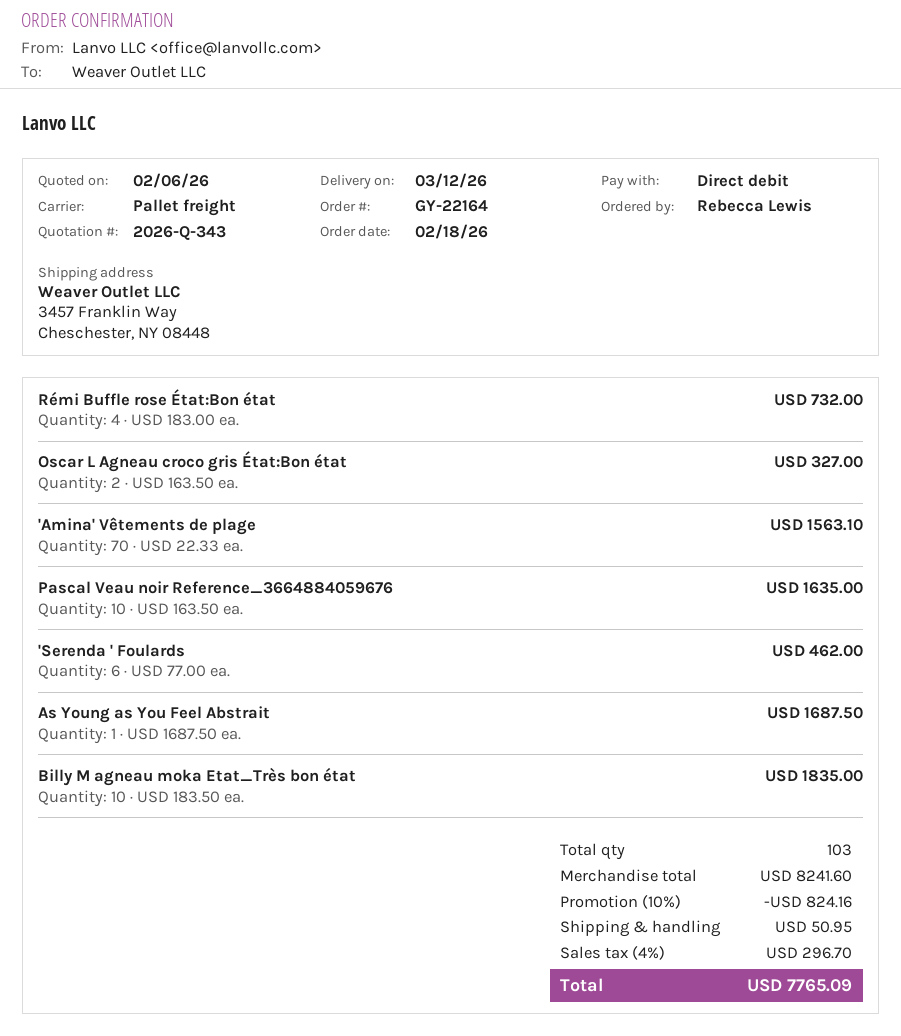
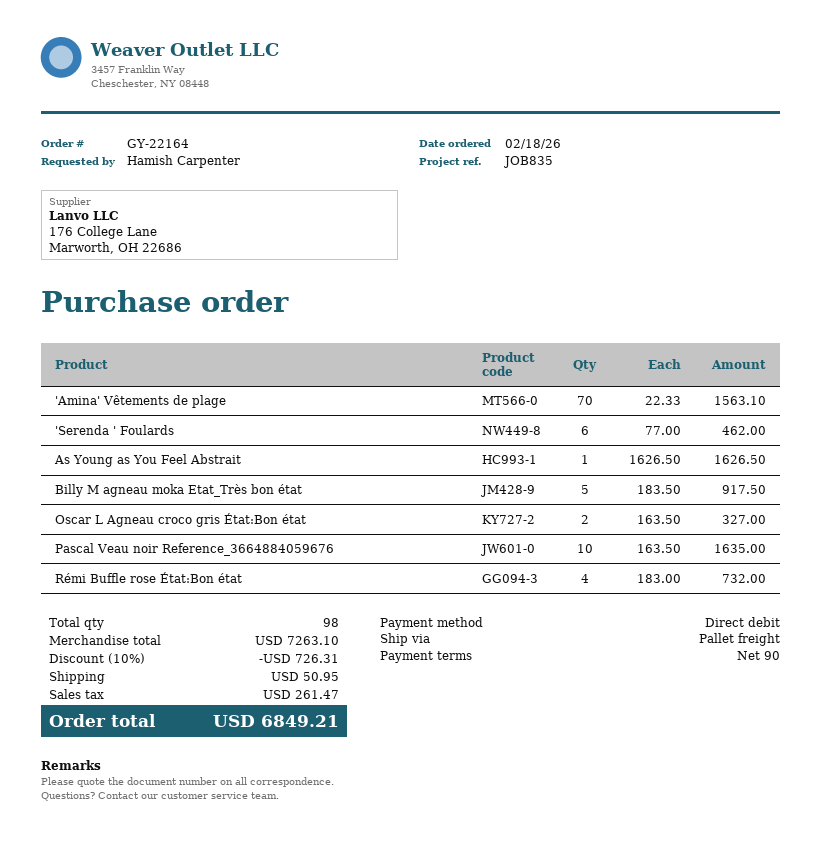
ordered by: Rebecca Lewis -> Hamish Carpenter
As Young as You Feel Abstrait: 1 x 1687.50 = 1687.50 -> 1 x 1626.50 = 1626.50
Billy M agneau moka Etat_Très bon état: 10 x 183.50 = 1835.00 -> 5 x 183.50 = 917.50
total quantity: 103 -> 98
subtotal: 8241.60 -> 7263.10
discount: 10% = 824.16 -> 10% = 726.31
tax: 296.70 -> 261.47
total: 7765.09 -> 6849.21

